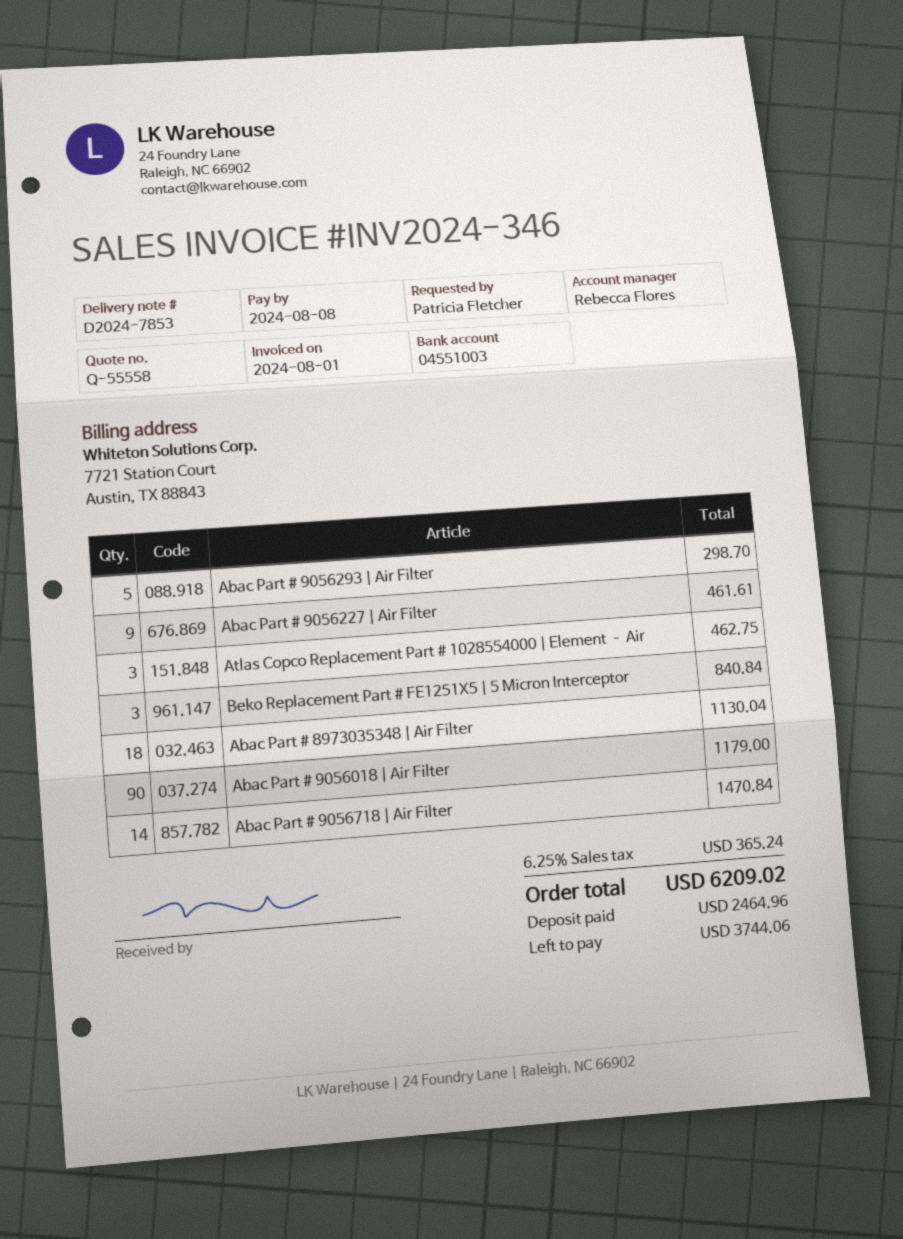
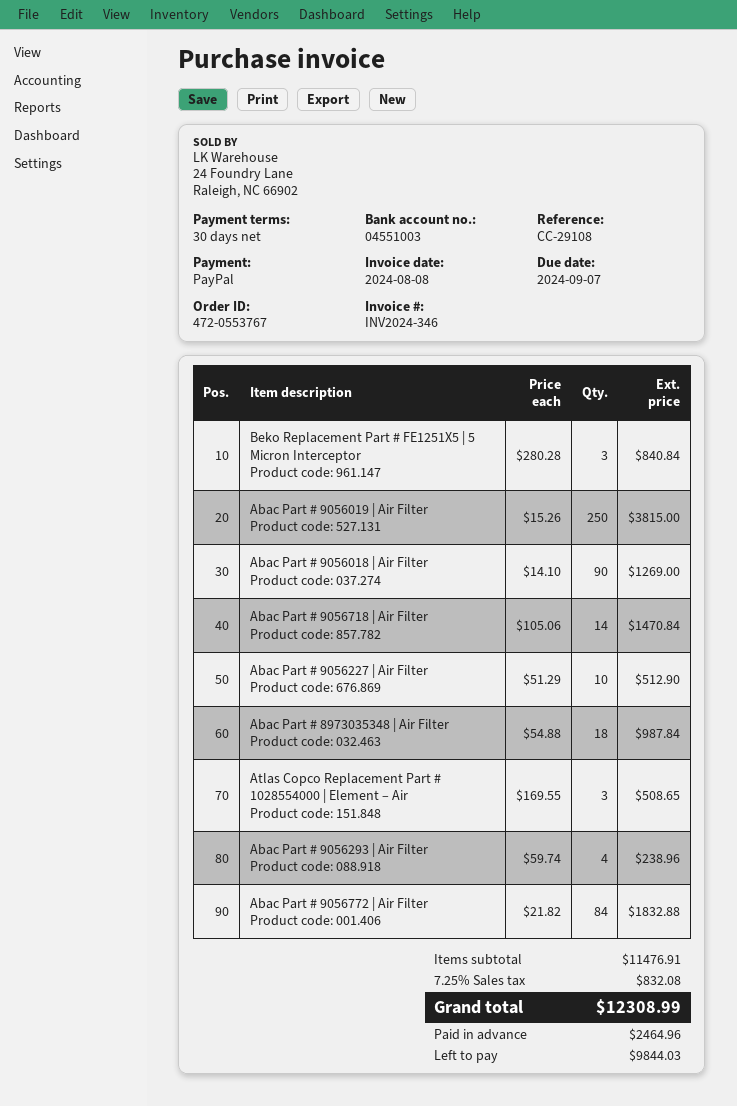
invoice date: 2024-08-01 -> 2024-08-08
due date: 2024-08-08 -> 2024-09-07
Abac Part # 9056293 | Air Filter: 5 for 298.70 -> 4 for 238.96
Abac Part # 9056227 | Air Filter: 9 for 461.61 -> 10 for 512.90
Atlas Copco Replacement Part # 1028554000 | Element – Air: 3 for 462.75 -> 3 for 508.65
Abac Part # 8973035348 | Air Filter: 18 for 1130.04 -> 18 for 987.84
Abac Part # 9056018 | Air Filter: 90 for 1179.00 -> 90 for 1269.00
Abac Part # 9056019 | Air Filter: none -> 250 for 3815.00
Abac Part # 9056772 | Air Filter: none -> 84 for 1832.88
tax: 6.25% = 365.24 -> 7.25% = 832.08
total: 6209.02 -> 12308.99
balance: 3744.06 -> 9844.03

